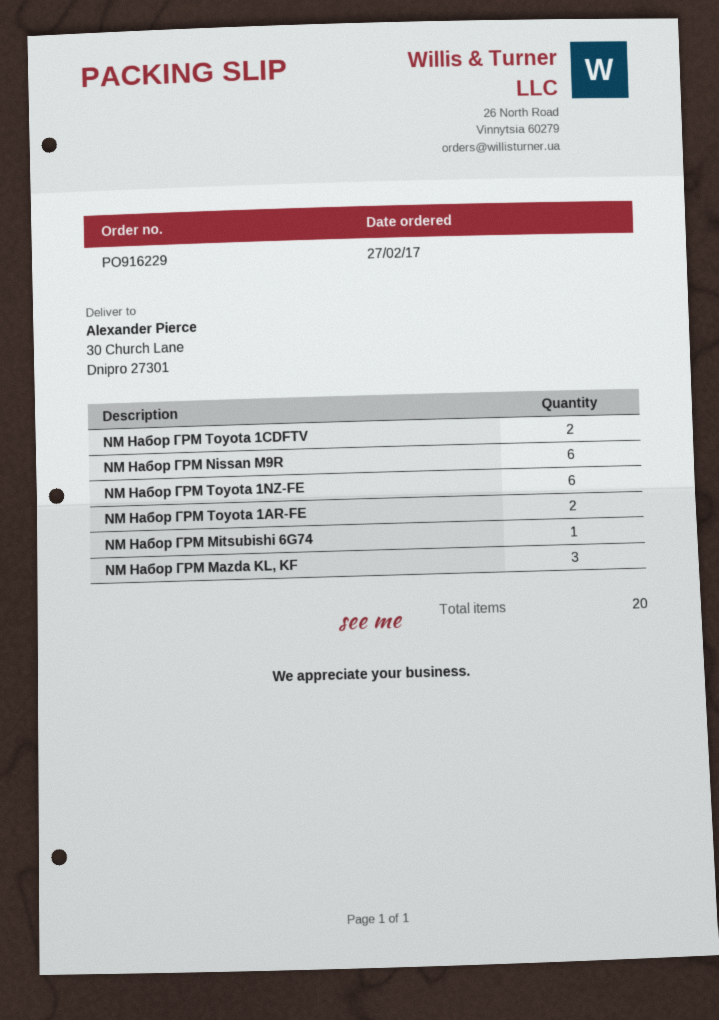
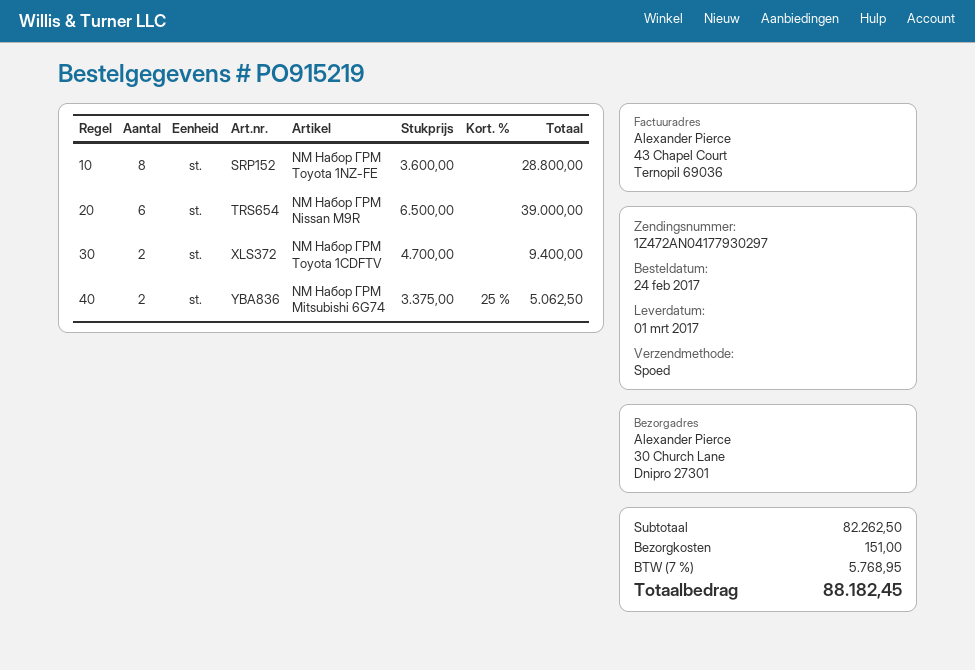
order number: PO916229 -> PO915219
order date: 2017-02-27 -> 2017-02-24
NM Набор ГРМ Toyota 1NZ-FE: 6 -> 8
NM Набор ГРМ Toyota 1AR-FE: 2 -> none
NM Набор ГРМ Mitsubishi 6G74: 1 -> 2
NM Набор ГРМ Mazda KL, KF: 3 -> none

